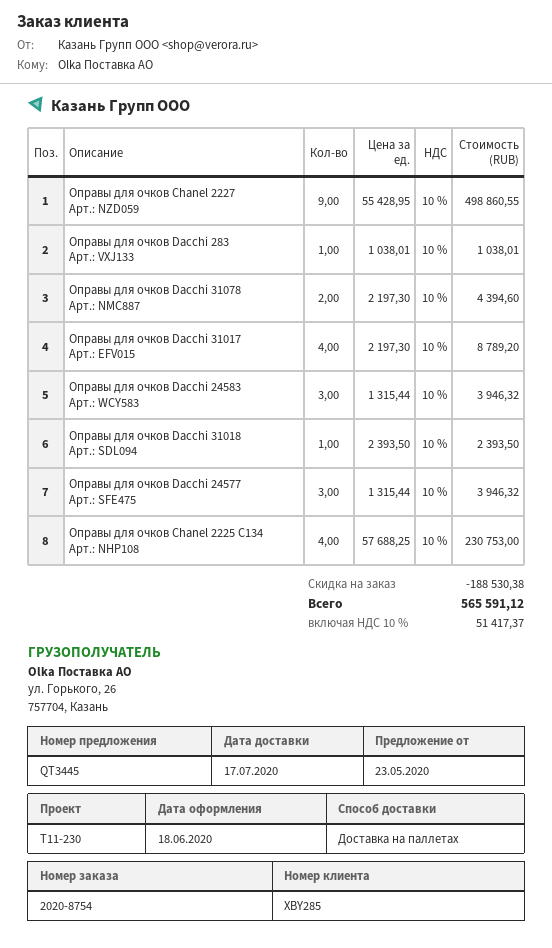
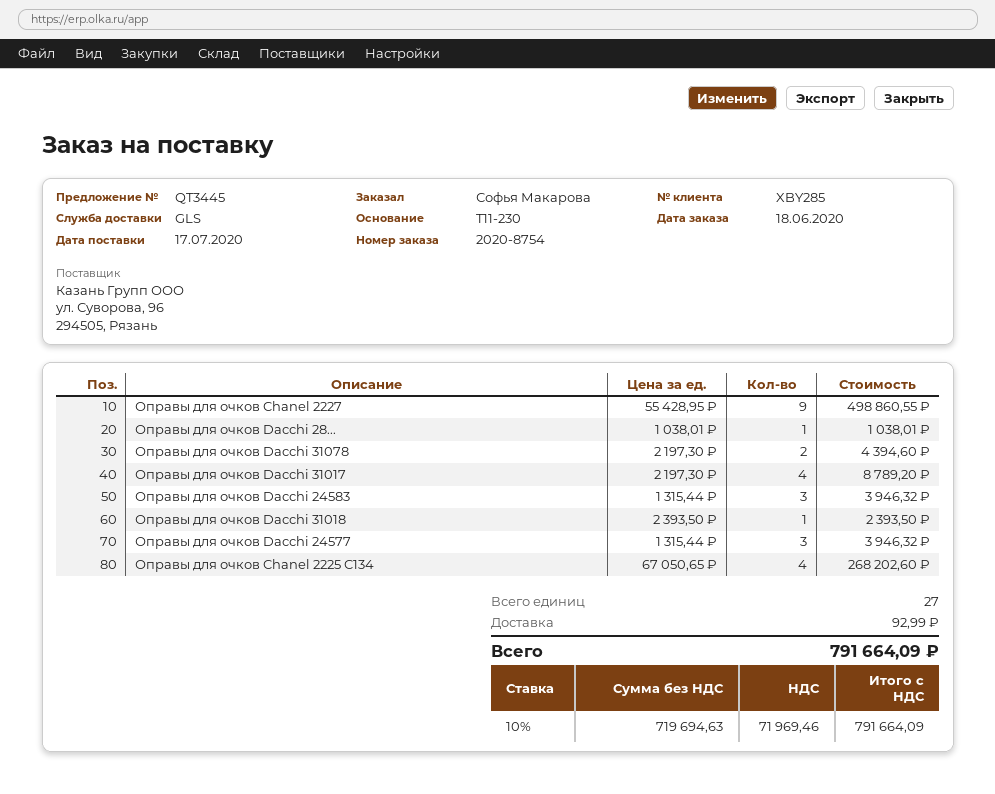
shipping method: pallet freight -> GLS
Оправы для очков Chanel 2225 C134: 4 x 57688.25 = 230753.00 -> 4 x 67050.65 = 268202.60
discount: 188530.38 -> none
shipping: none -> 92.99
tax: 10% = 51417.37 -> 10% = 71969.46
total: 565591.12 -> 791664.09

